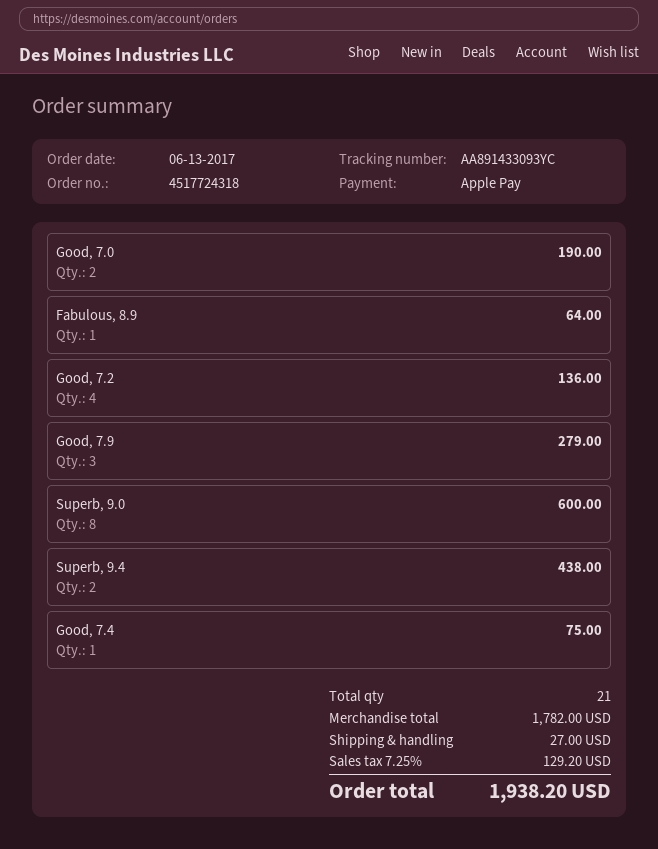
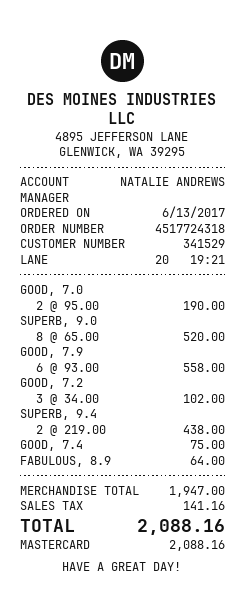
payment method: Apple Pay -> Mastercard
Good, 7.2: 4 for 136.00 -> 3 for 102.00
Good, 7.9: 3 for 279.00 -> 6 for 558.00
Superb, 9.0: 8 for 600.00 -> 8 for 520.00
subtotal: 1782.00 -> 1947.00
shipping: 27.00 -> none
tax: 129.20 -> 141.16
total: 1938.20 -> 2088.16

